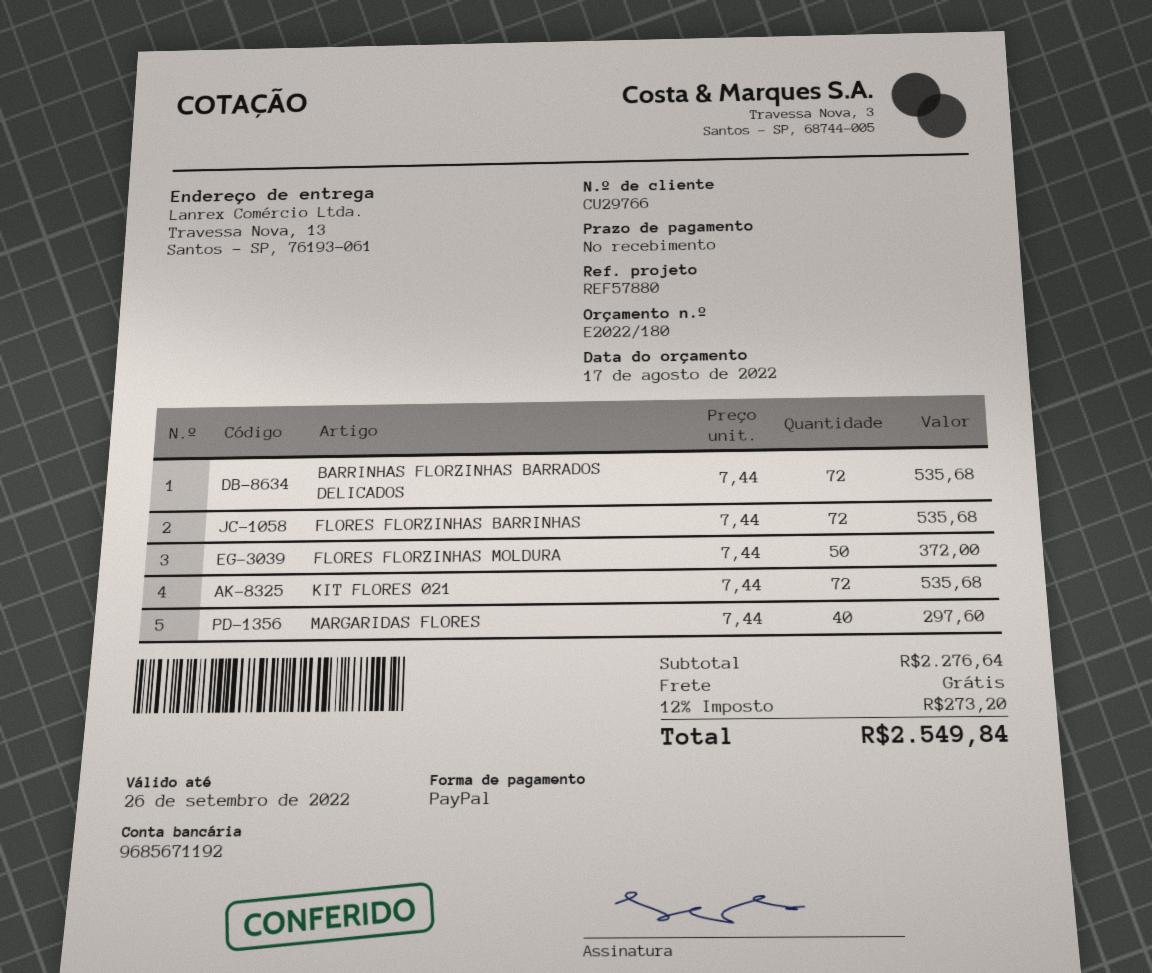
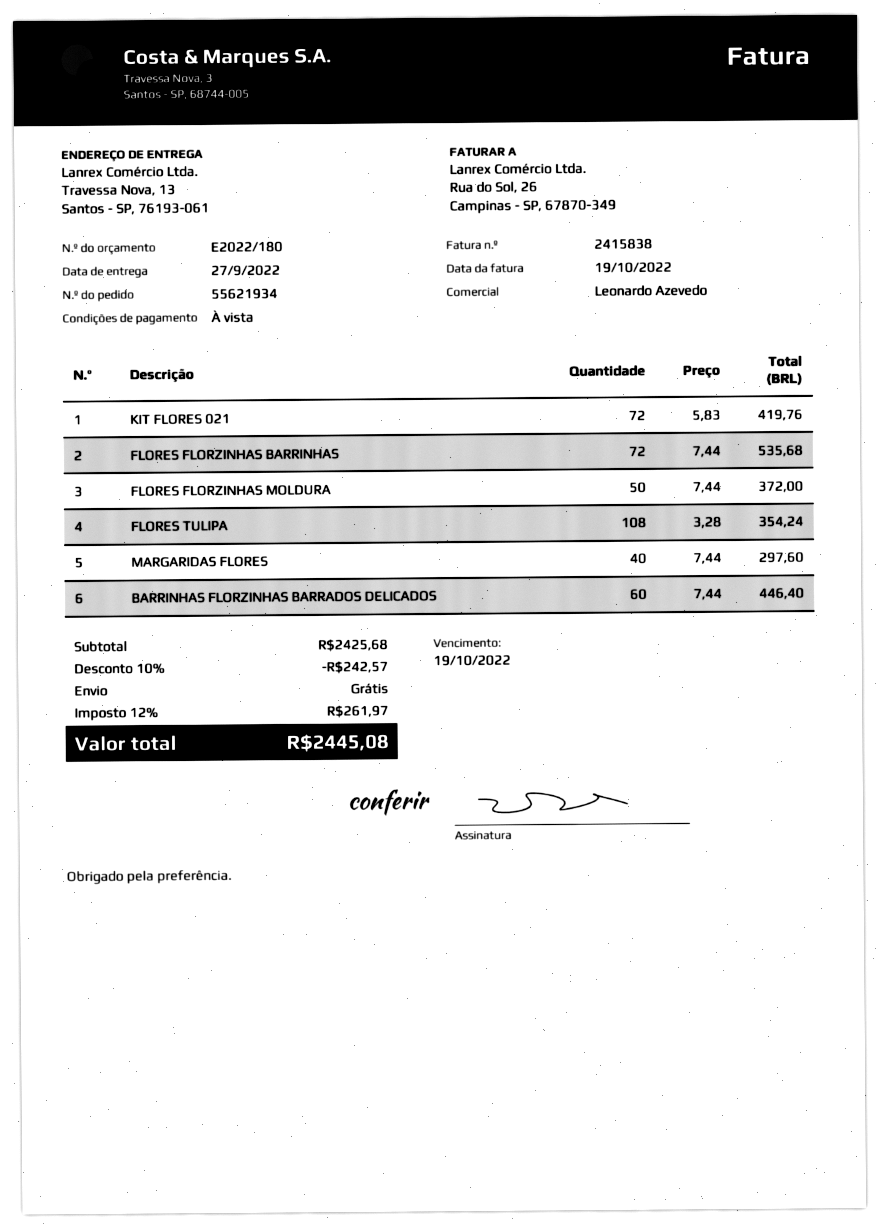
BARRINHAS FLORZINHAS BARRADOS DELICADOS: 72 x 7.44 = 535.68 -> 60 x 7.44 = 446.40
KIT FLORES 021: 72 x 7.44 = 535.68 -> 72 x 5.83 = 419.76
FLORES TULIPA: none -> 108 x 3.28 = 354.24
subtotal: 2276.64 -> 2425.68
discount: none -> 10% = 242.57
tax: 12% = 273.20 -> 12% = 261.97
total: 2549.84 -> 2445.08

